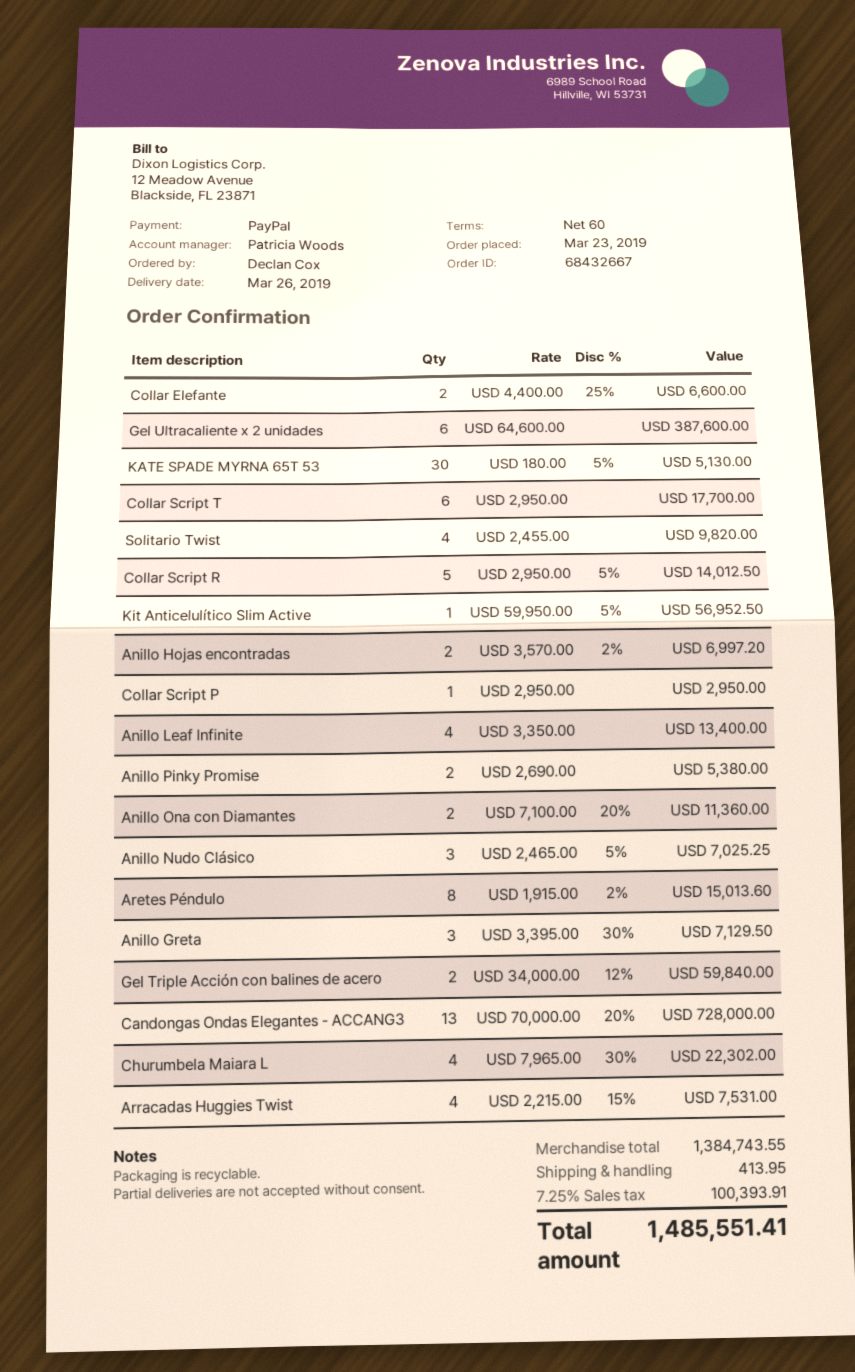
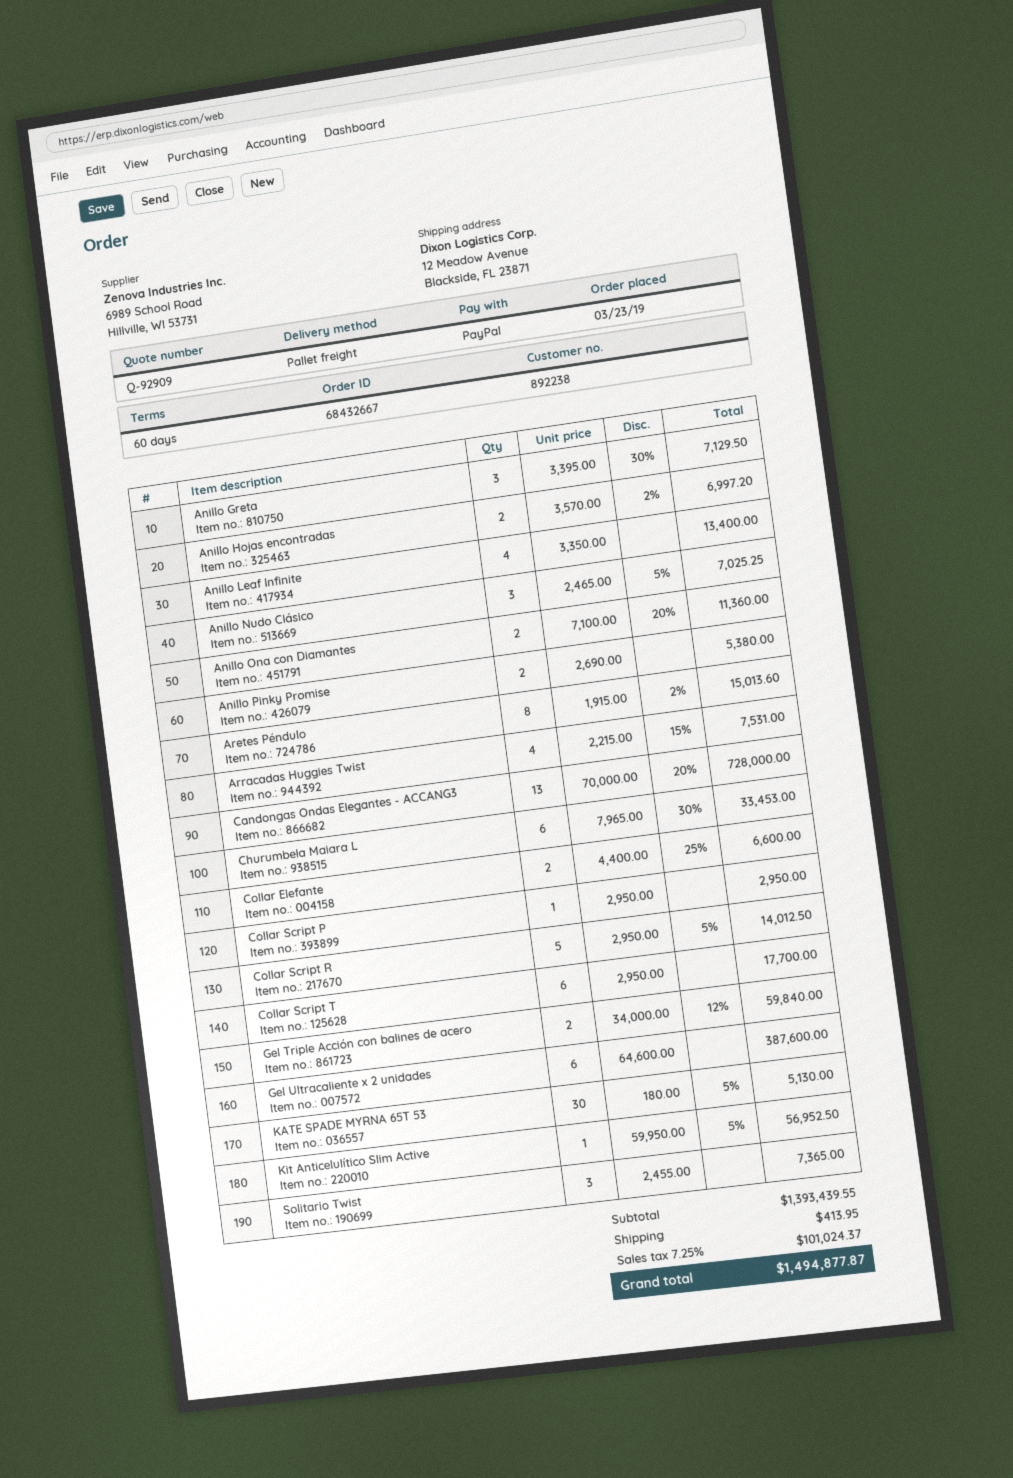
Solitario Twist: 4 x 2455.00 = 9820.00 -> 3 x 2455.00 = 7365.00
Churumbela Maiara L: 4 x 7965.00 - 30% = 22302.00 -> 6 x 7965.00 - 30% = 33453.00
subtotal: 1384743.55 -> 1393439.55
tax: 7.25% = 100393.91 -> 7.25% = 101024.37
total: 1485551.41 -> 1494877.87

